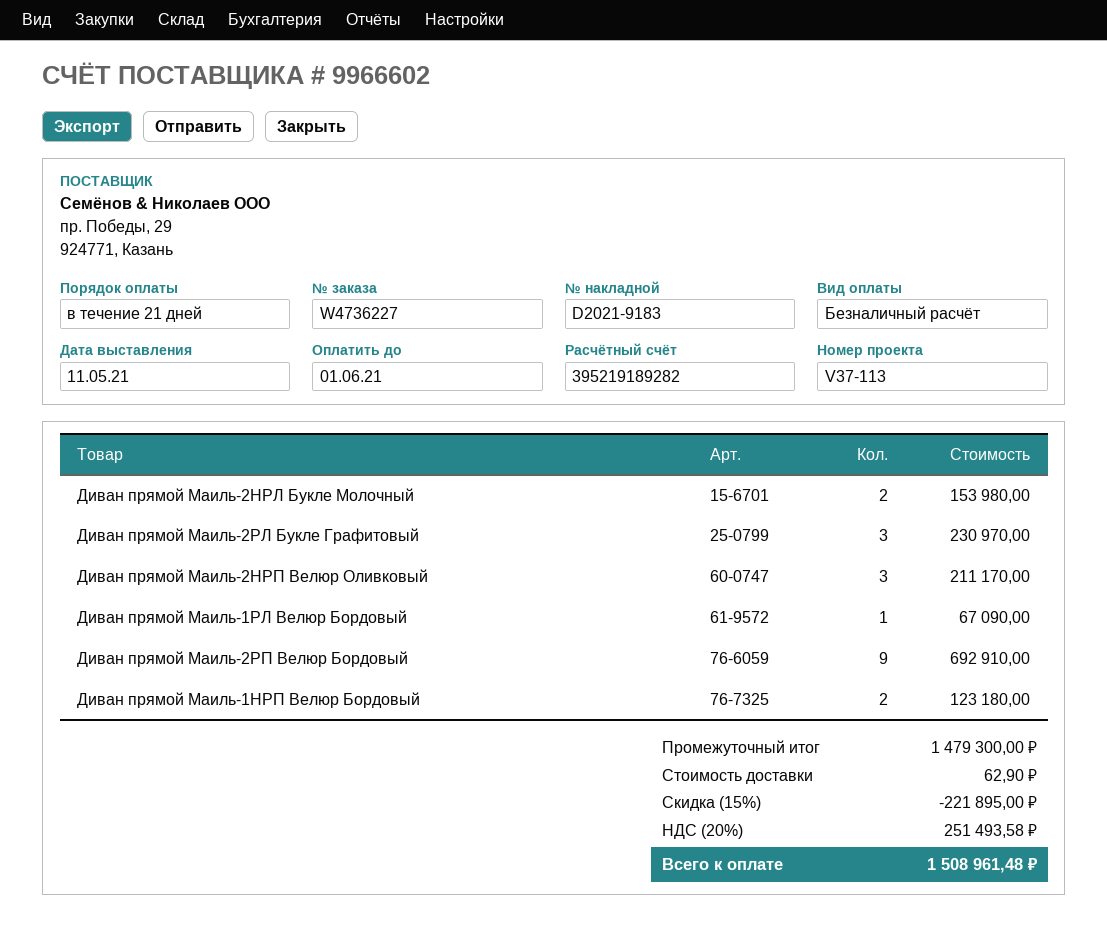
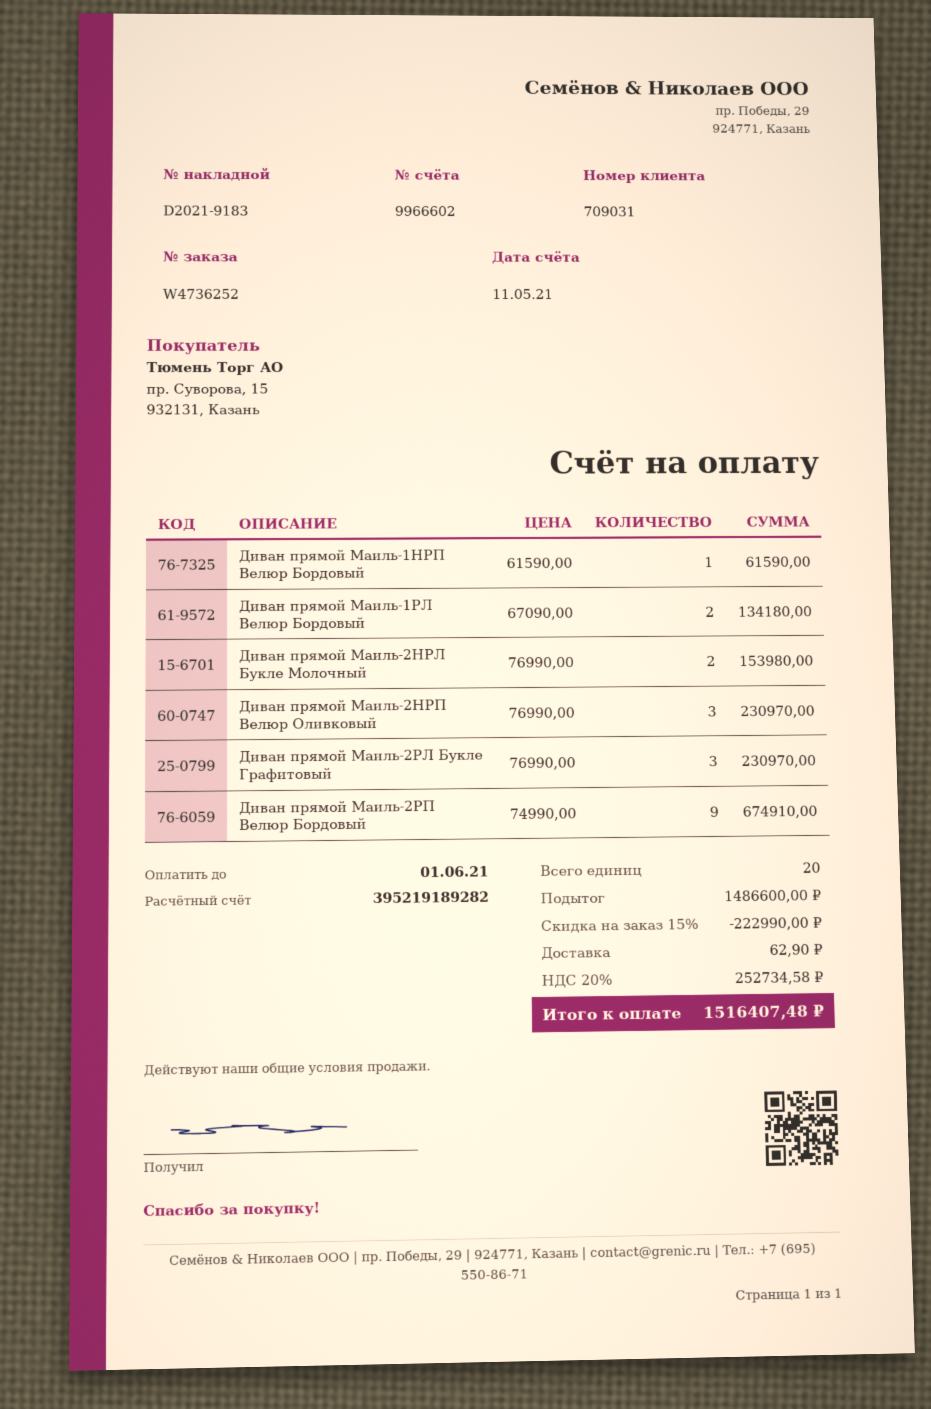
order number: W4736227 -> W4736252
Диван прямой Маиль-2НРП Велюр Оливковый: 3 for 211170.00 -> 3 for 230970.00
Диван прямой Маиль-1РЛ Велюр Бордовый: 1 for 67090.00 -> 2 for 134180.00
Диван прямой Маиль-2РП Велюр Бордовый: 9 for 692910.00 -> 9 for 674910.00
Диван прямой Маиль-1НРП Велюр Бордовый: 2 for 123180.00 -> 1 for 61590.00
subtotal: 1479300.00 -> 1486600.00
discount: 15% = 221895.00 -> 15% = 222990.00
tax: 20% = 251493.58 -> 20% = 252734.58
total: 1508961.48 -> 1516407.48

